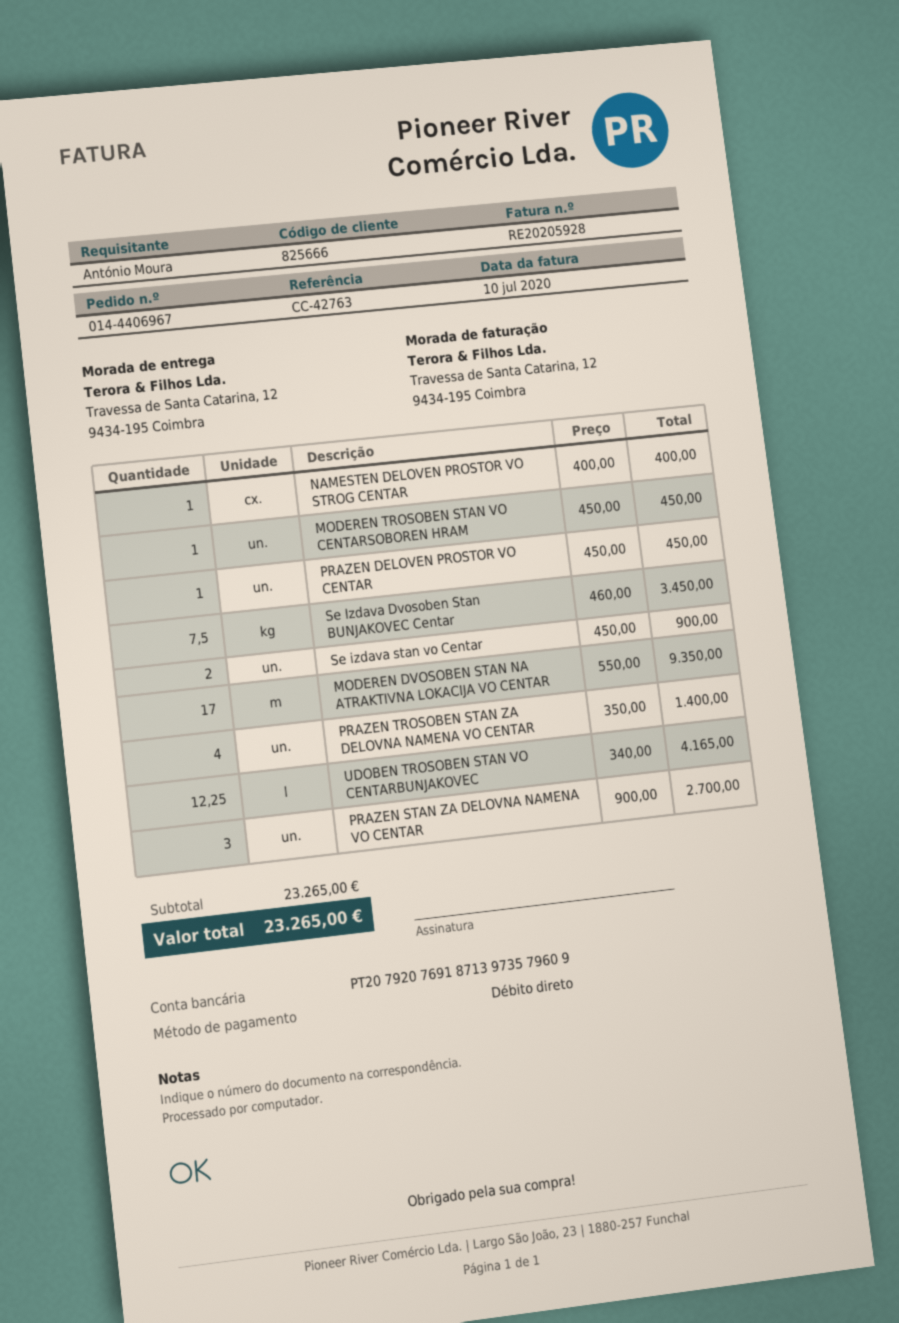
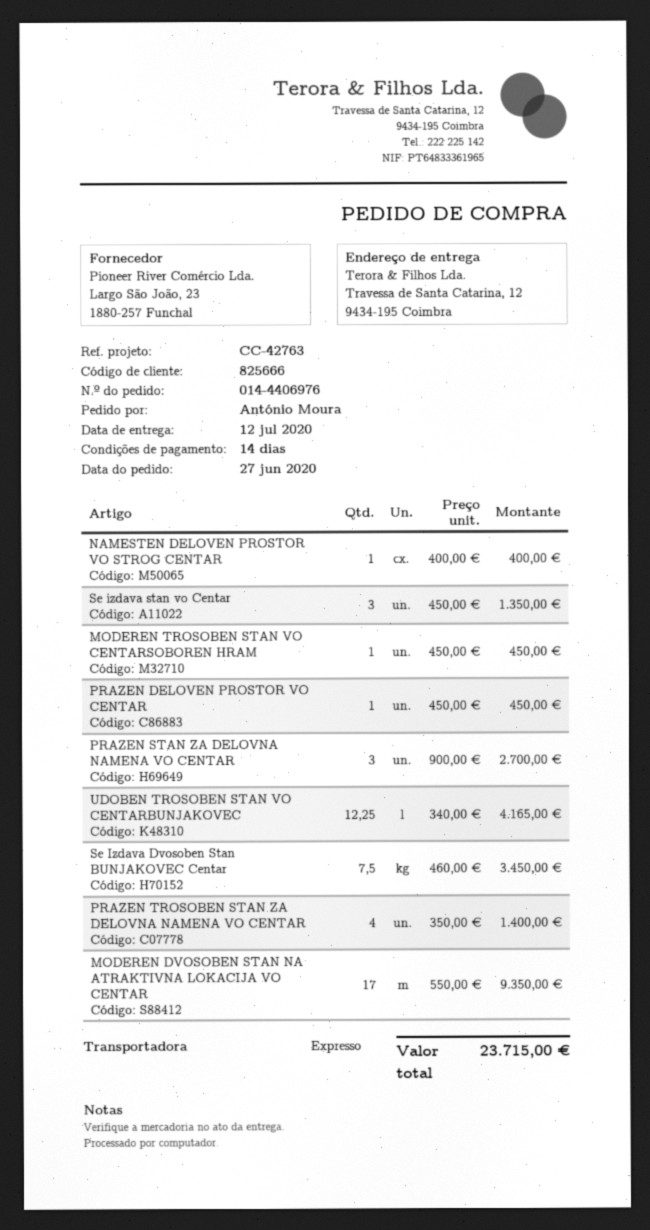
order number: 014-4406967 -> 014-4406976
Se izdava stan vo Centar: 2 x 450.00 = 900.00 -> 3 x 450.00 = 1350.00
total: 23265.00 -> 23715.00

